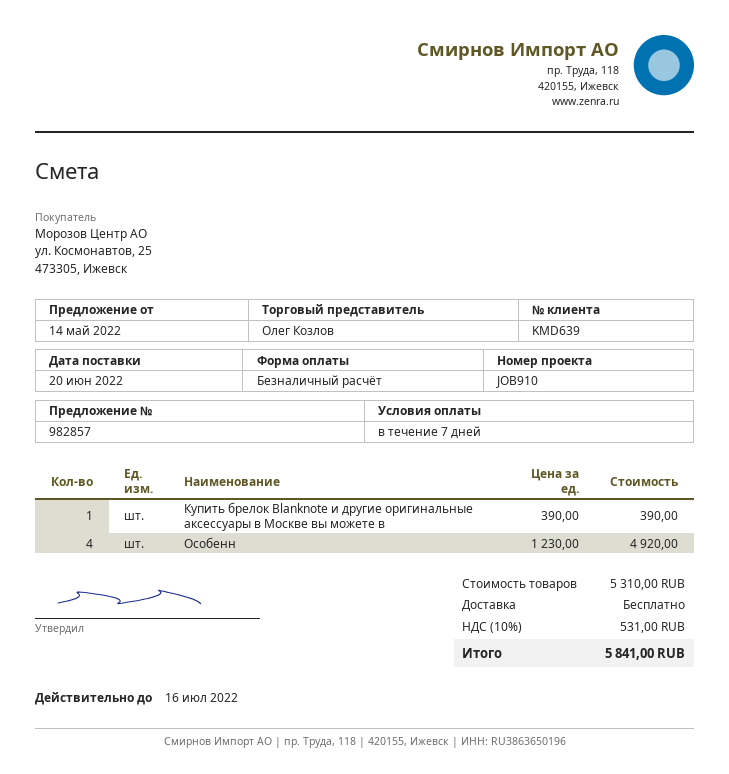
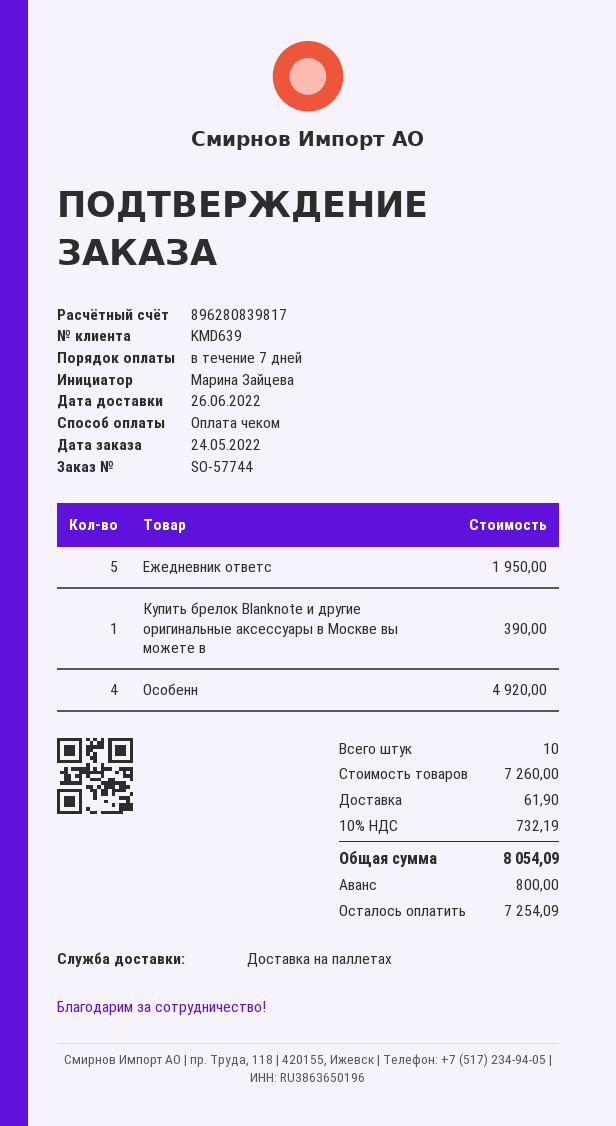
delivery date: 2022-06-20 -> 2022-06-26
payment method: bank transfer -> cheque
Ежедневник ответс: none -> 5 for 1950.00
subtotal: 5310.00 -> 7260.00
shipping: 0.00 -> 61.90
tax: 10% = 531.00 -> 10% = 732.19
total: 5841.00 -> 8054.09

